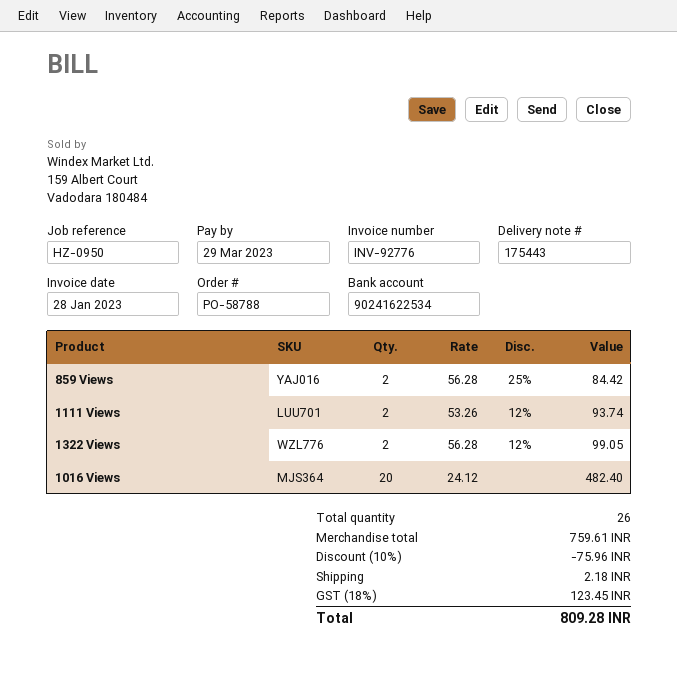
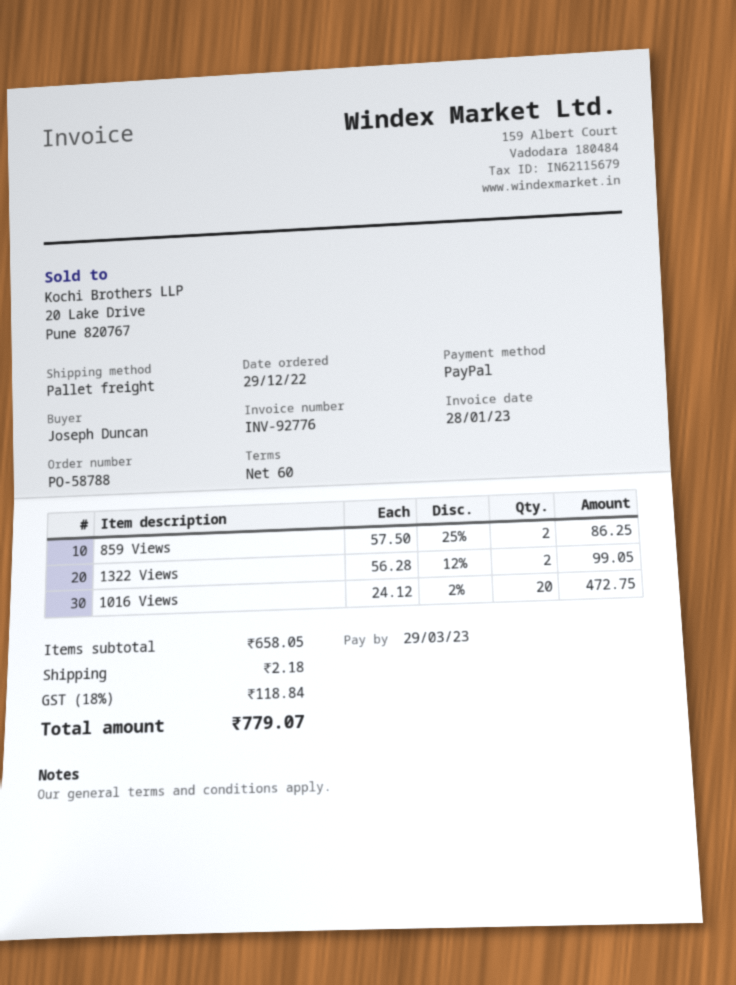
859 Views: 2 x 56.28 - 25% = 84.42 -> 2 x 57.50 - 25% = 86.25
1111 Views: 2 x 53.26 - 12% = 93.74 -> none
1016 Views: 20 x 24.12 = 482.40 -> 20 x 24.12 - 2% = 472.75
subtotal: 759.61 -> 658.05
discount: 10% = 75.96 -> none
tax: 18% = 123.45 -> 18% = 118.84
total: 809.28 -> 779.07

